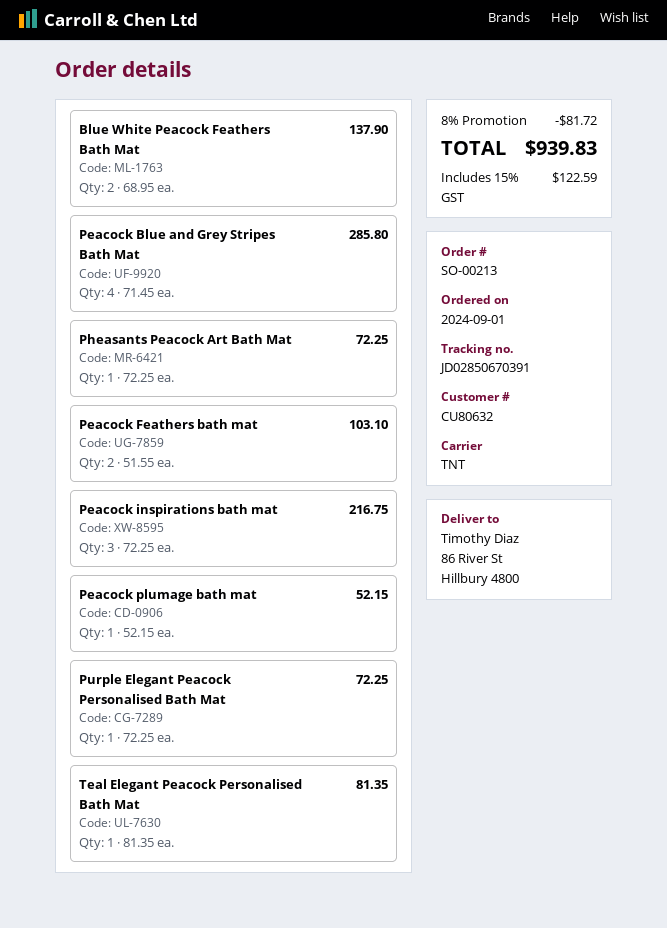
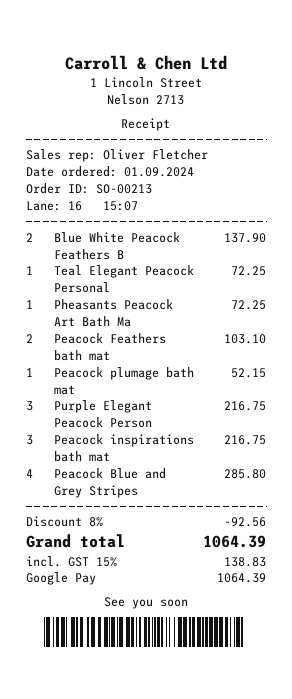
Purple Elegant Peacock Personalised Bath Mat: 1 for 72.25 -> 3 for 216.75
Teal Elegant Peacock Personalised Bath Mat: 1 for 81.35 -> 1 for 72.25
discount: 8% = 81.72 -> 8% = 92.56
tax: 15% = 122.59 -> 15% = 138.83
total: 939.83 -> 1064.39

